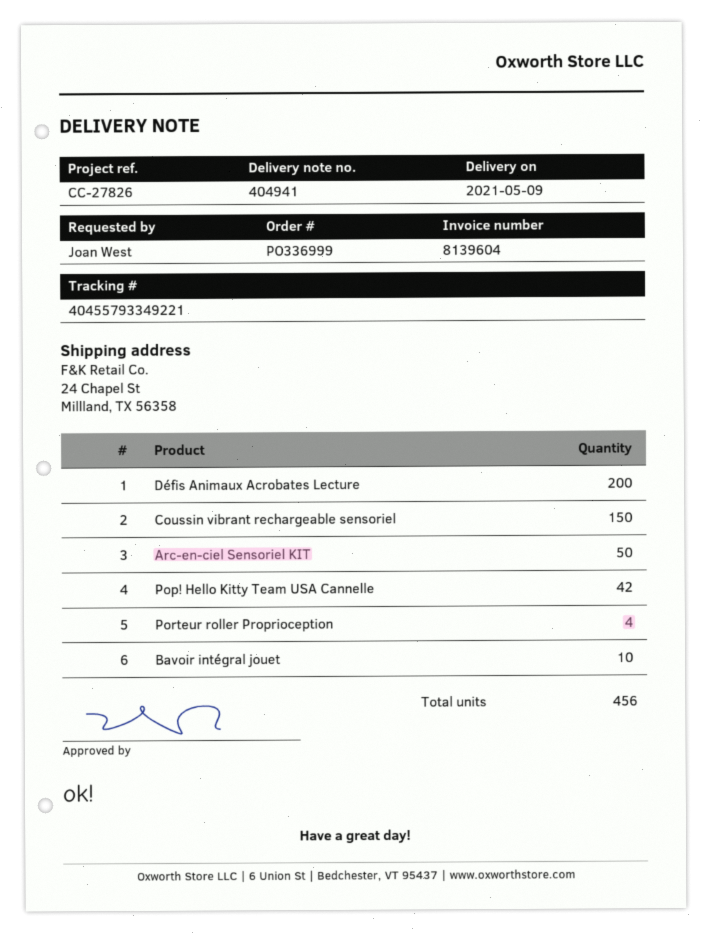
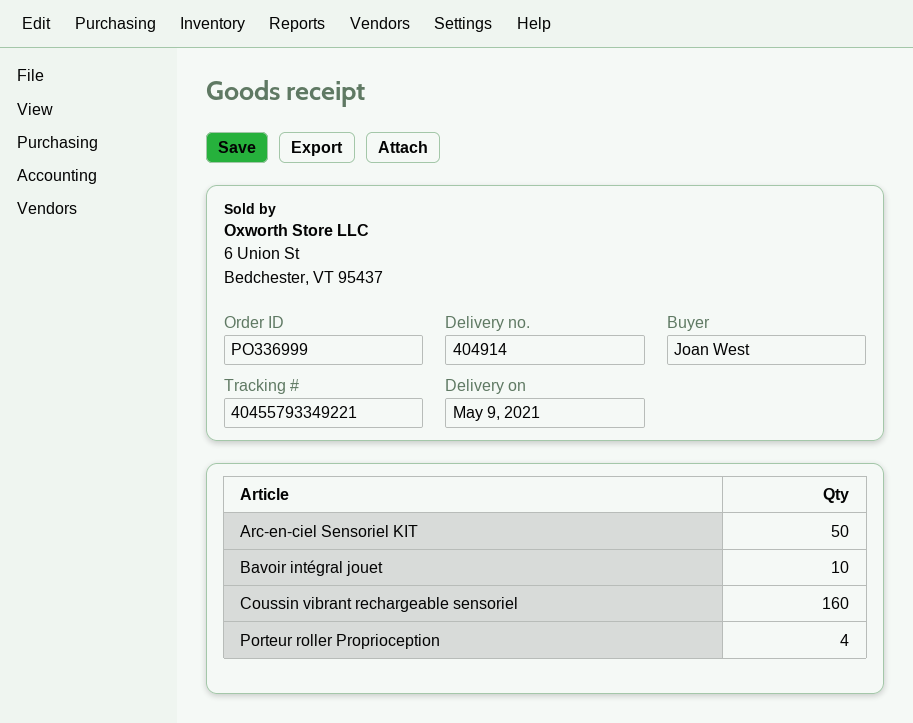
delivery note number: 404941 -> 404914
Défis Animaux Acrobates Lecture: 200 -> none
Coussin vibrant rechargeable sensoriel: 150 -> 160
Pop! Hello Kitty Team USA Cannelle: 42 -> none

